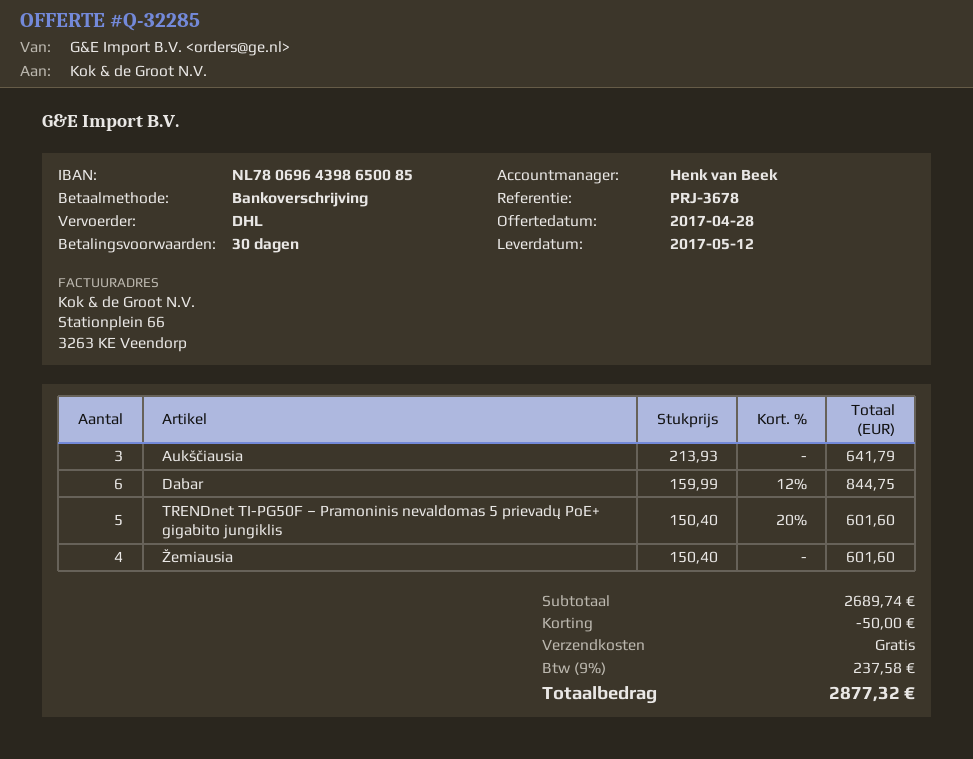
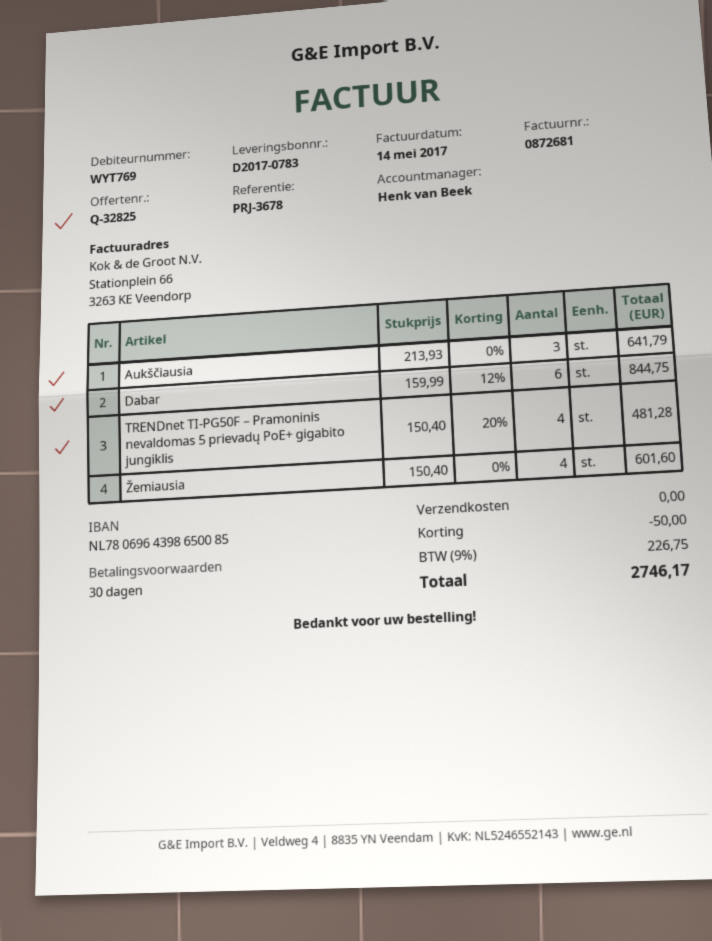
quote number: Q-32285 -> Q-32825
TRENDnet TI-PG50F – Pramoninis nevaldomas 5 prievadų PoE+ gigabito jungiklis: 5 x 150.40 - 20% = 601.60 -> 4 x 150.40 - 20% = 481.28
tax: 9% = 237.58 -> 9% = 226.75
total: 2877.32 -> 2746.17

